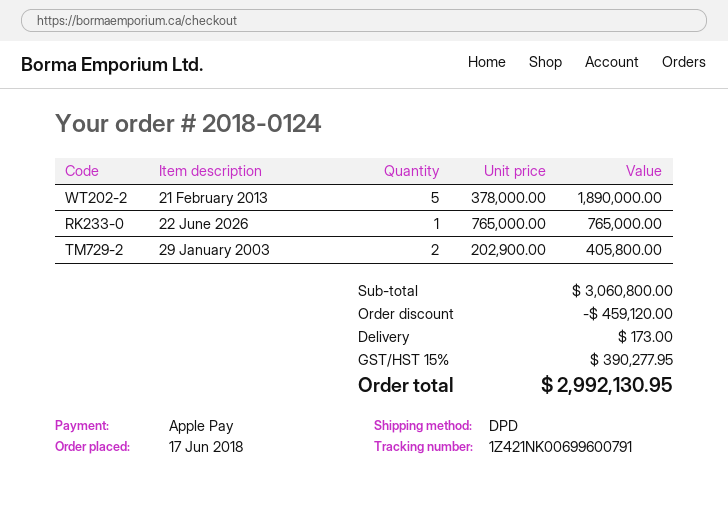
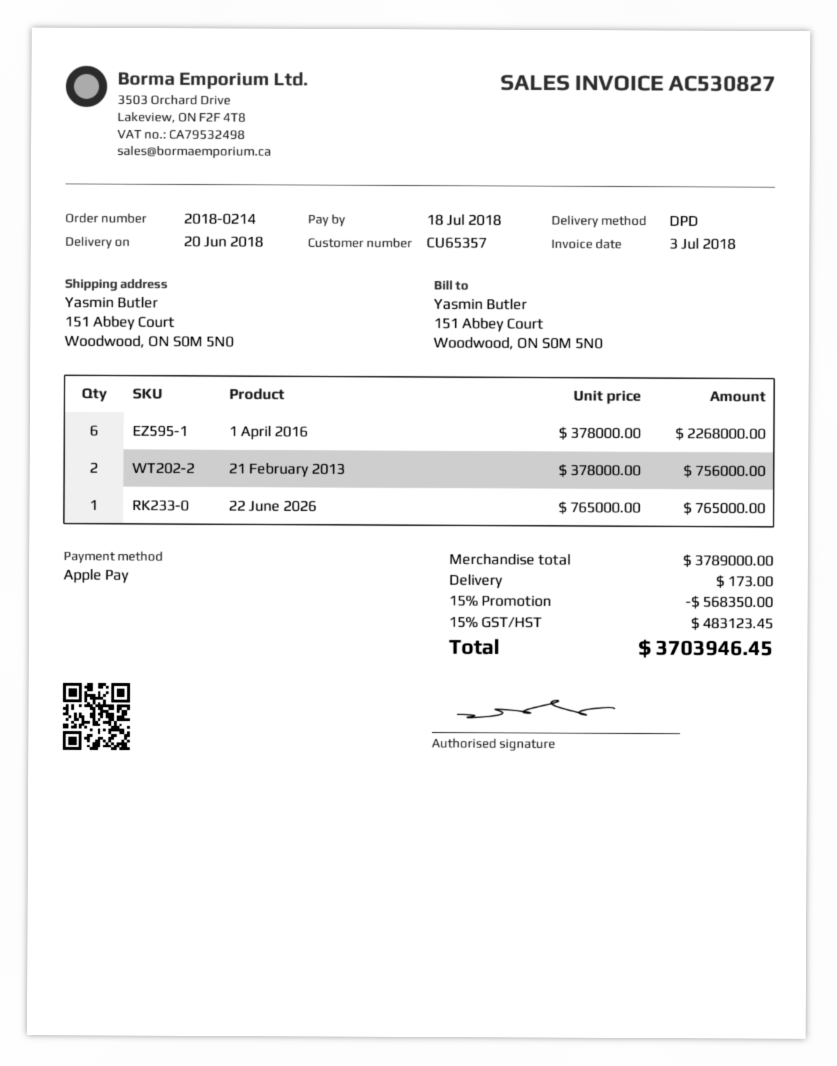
order number: 2018-0124 -> 2018-0214
21 February 2013: 5 x 378000.00 = 1890000.00 -> 2 x 378000.00 = 756000.00
29 January 2003: 2 x 202900.00 = 405800.00 -> none
1 April 2016: none -> 6 x 378000.00 = 2268000.00
subtotal: 3060800.00 -> 3789000.00
discount: 459120.00 -> 568350.00
tax: 15% = 390277.95 -> 15% = 483123.45
total: 2992130.95 -> 3703946.45

